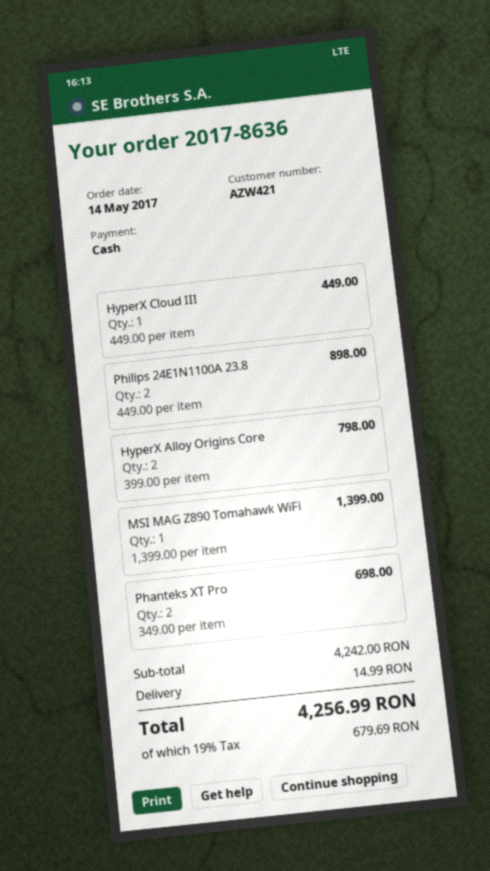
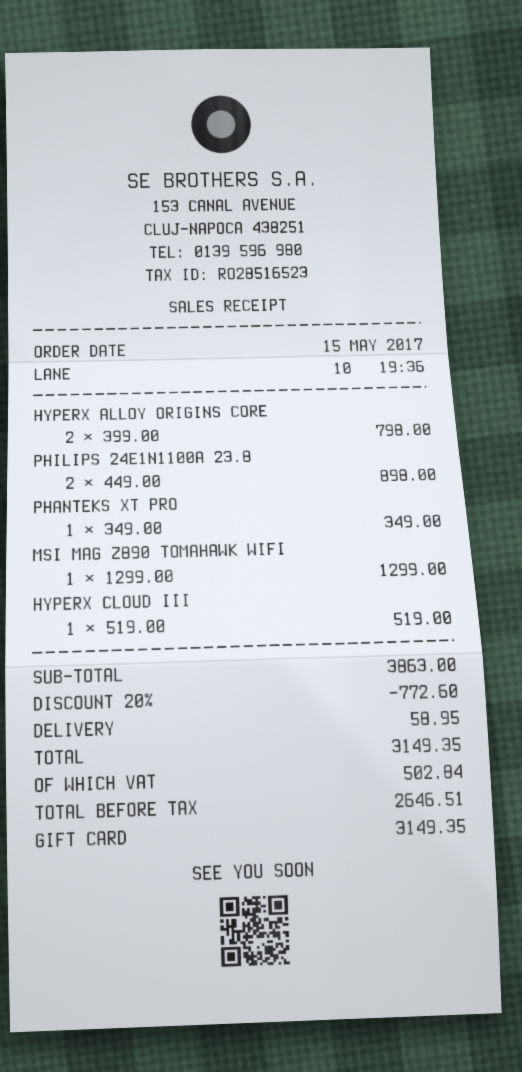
order date: 2017-05-14 -> 2017-05-15
payment method: cash -> gift card
HyperX Cloud III: 1 x 449.00 = 449.00 -> 1 x 519.00 = 519.00
MSI MAG Z890 Tomahawk WiFi: 1 x 1399.00 = 1399.00 -> 1 x 1299.00 = 1299.00
Phanteks XT Pro: 2 x 349.00 = 698.00 -> 1 x 349.00 = 349.00
subtotal: 4242.00 -> 3863.00
discount: none -> 20% = 772.60
shipping: 14.99 -> 58.95
tax: 679.69 -> 502.84
total: 4256.99 -> 3149.35

